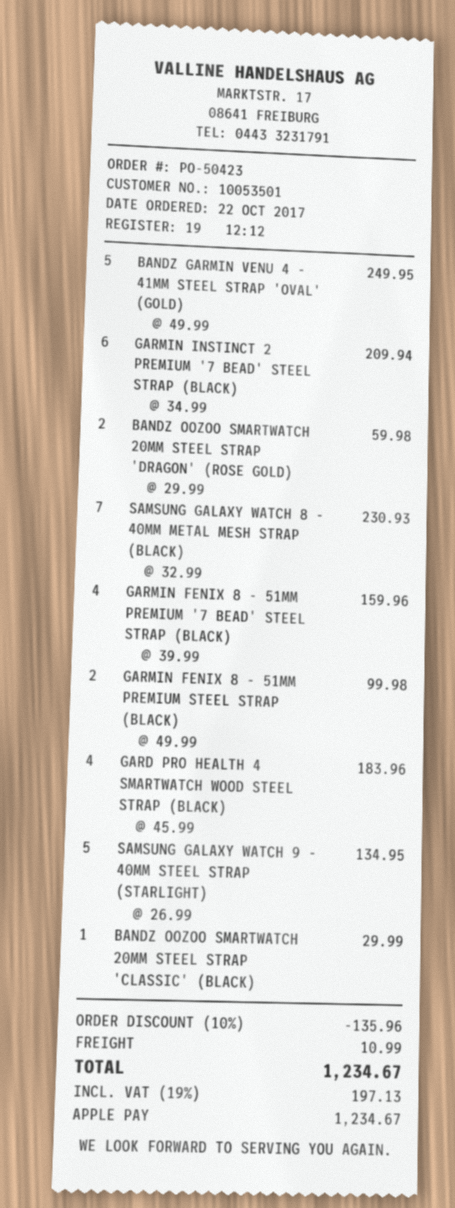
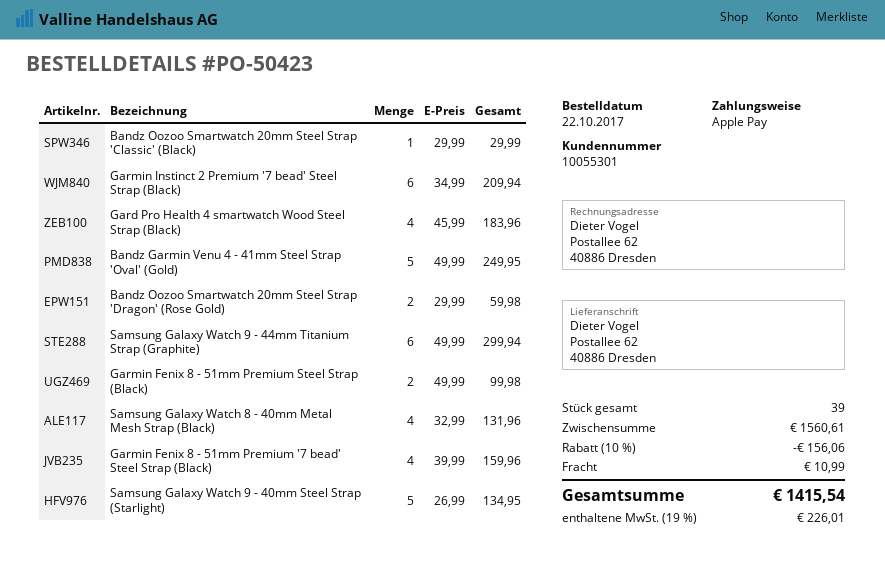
customer number: 10053501 -> 10055301
SAMSUNG GALAXY WATCH 8 - 40MM METAL MESH STRAP (BLACK): 7 x 32.99 = 230.93 -> 4 x 32.99 = 131.96
Samsung Galaxy Watch 9 - 44mm Titanium Strap (Graphite): none -> 6 x 49.99 = 299.94
discount: 10% = 135.96 -> 10% = 156.06
tax: 19% = 197.13 -> 19% = 226.01
total: 1234.67 -> 1415.54

